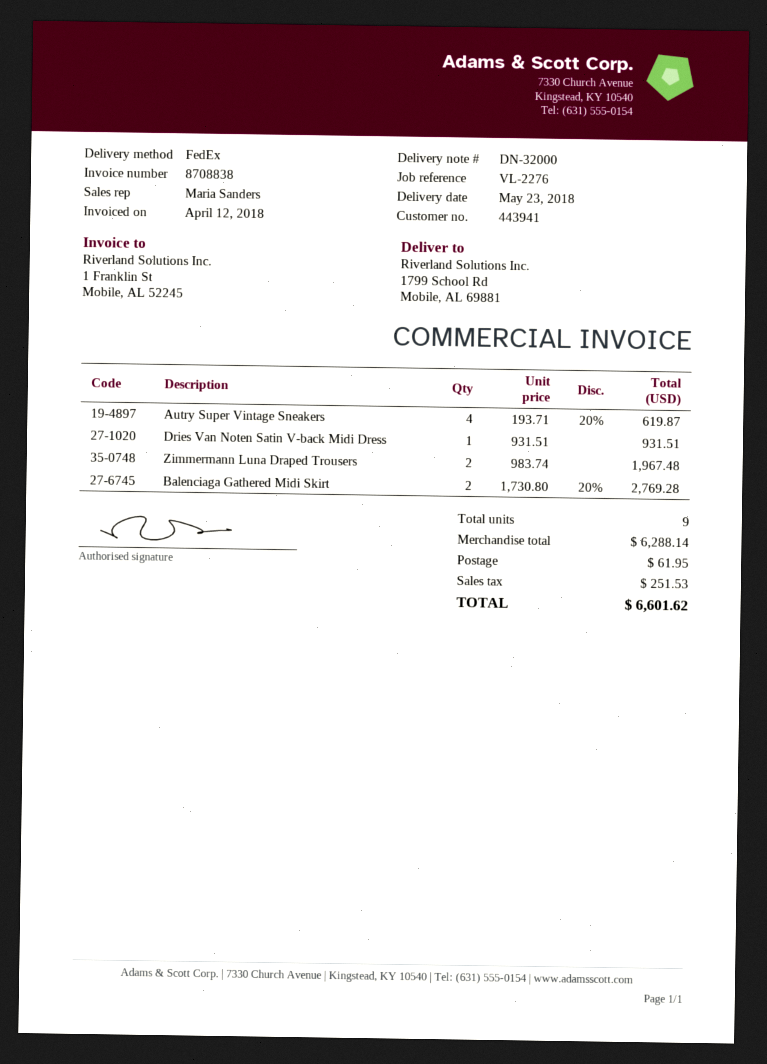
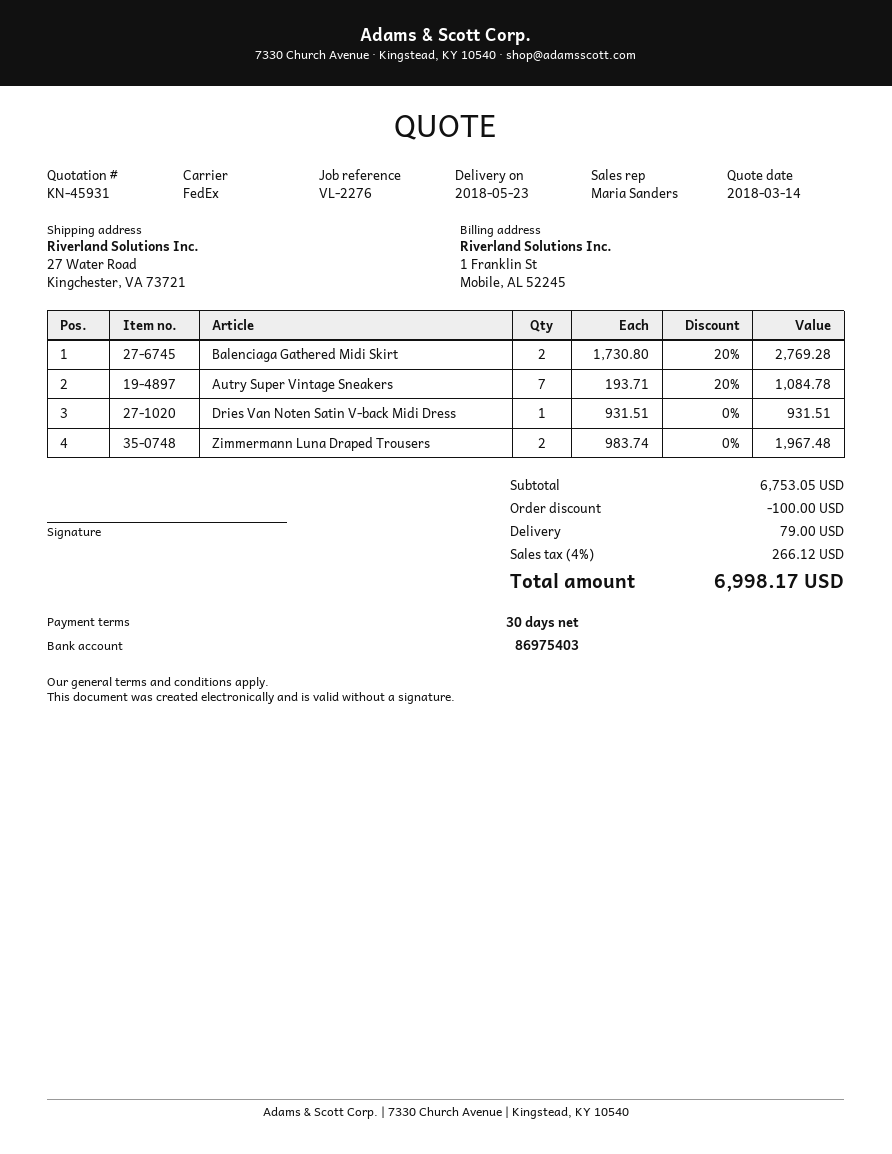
ship to: 1799 School Rd, Mobile, AL 69881 -> 27 Water Road, Kingchester, VA 73721
Autry Super Vintage Sneakers: 4 x 193.71 - 20% = 619.87 -> 7 x 193.71 - 20% = 1084.78
subtotal: 6288.14 -> 6753.05
discount: none -> 100.00
shipping: 61.95 -> 79.00
tax: 251.53 -> 266.12
total: 6601.62 -> 6998.17

